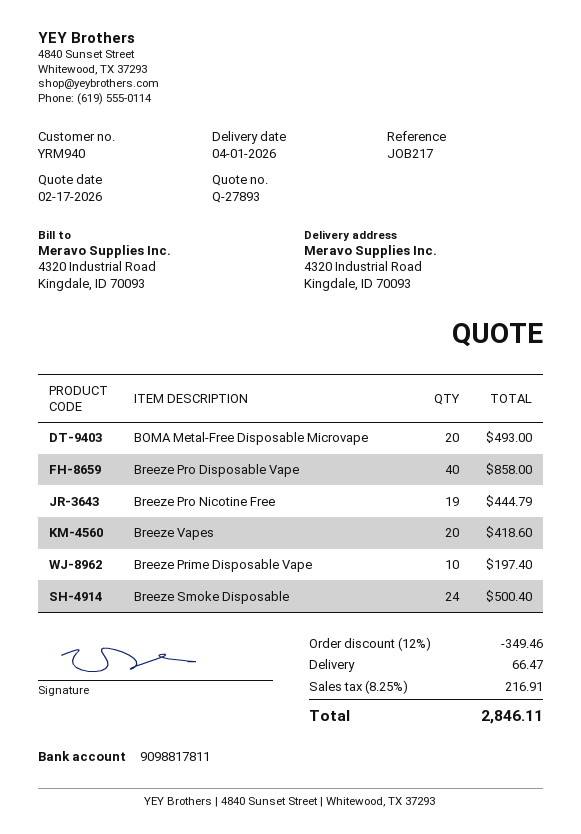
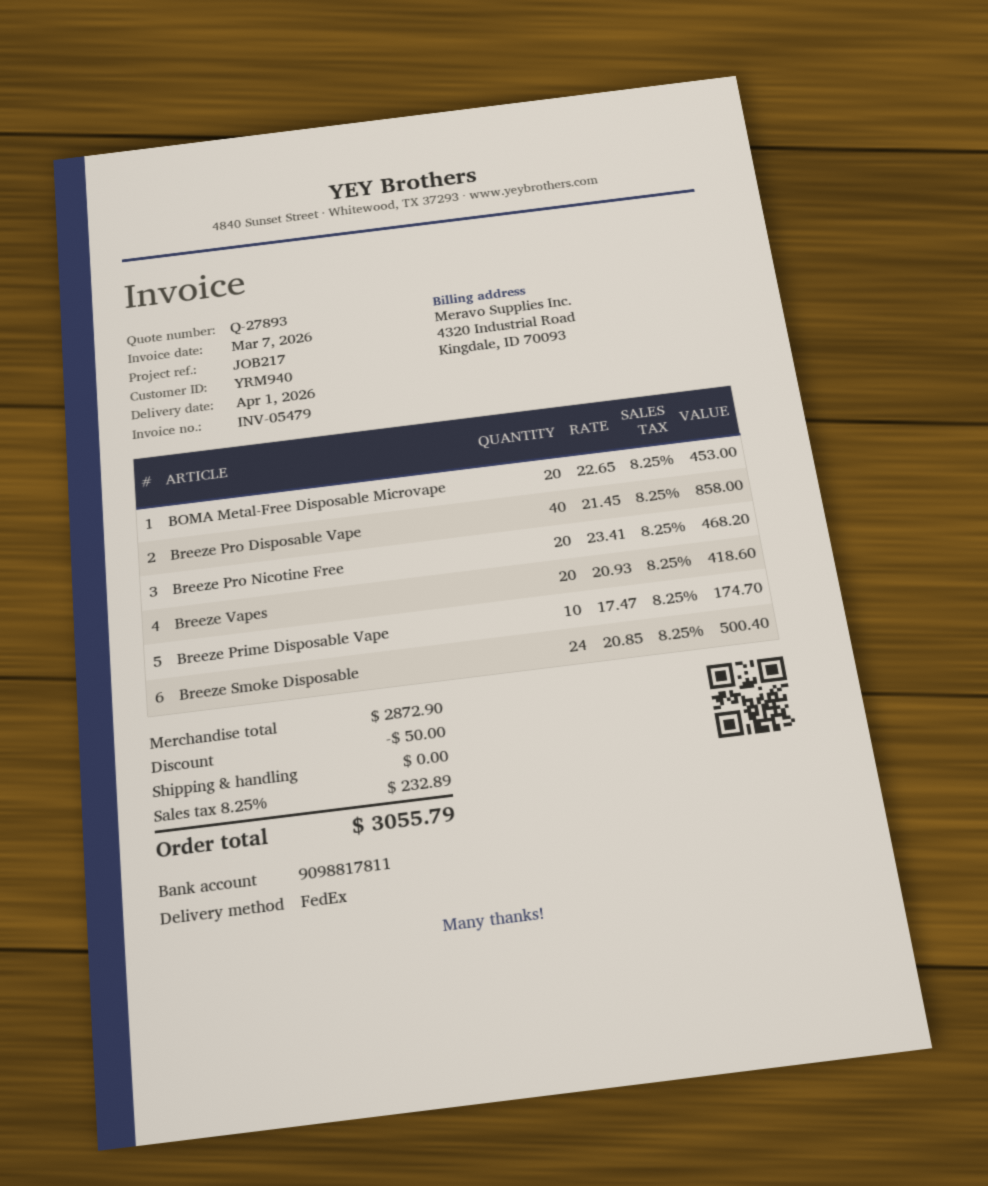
BOMA Metal-Free Disposable Microvape: 20 for 493.00 -> 20 for 453.00
Breeze Pro Nicotine Free: 19 for 444.79 -> 20 for 468.20
Breeze Prime Disposable Vape: 10 for 197.40 -> 10 for 174.70
discount: 349.46 -> 50.00
shipping: 66.47 -> 0.00
tax: 8.25% = 216.91 -> 8.25% = 232.89
total: 2846.11 -> 3055.79

